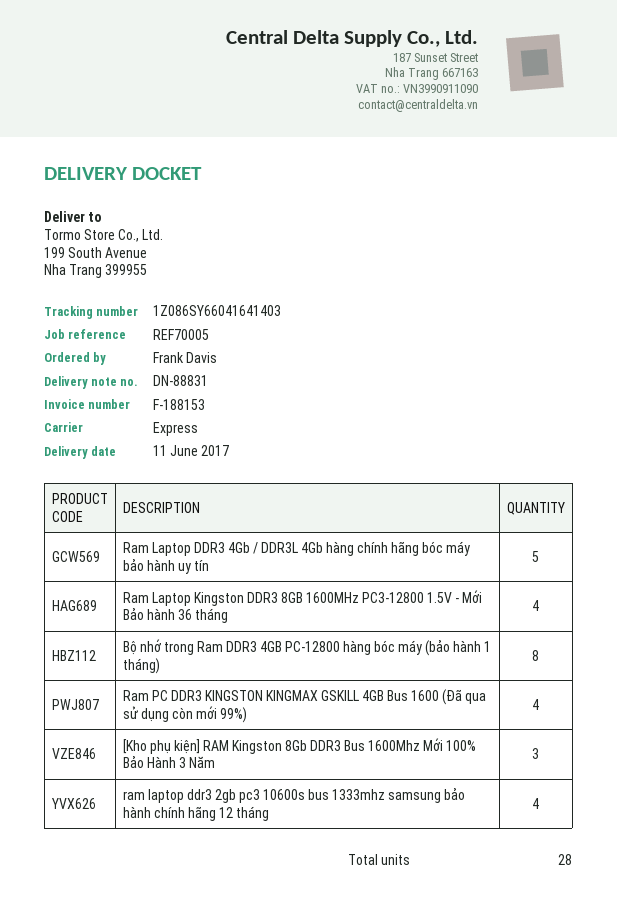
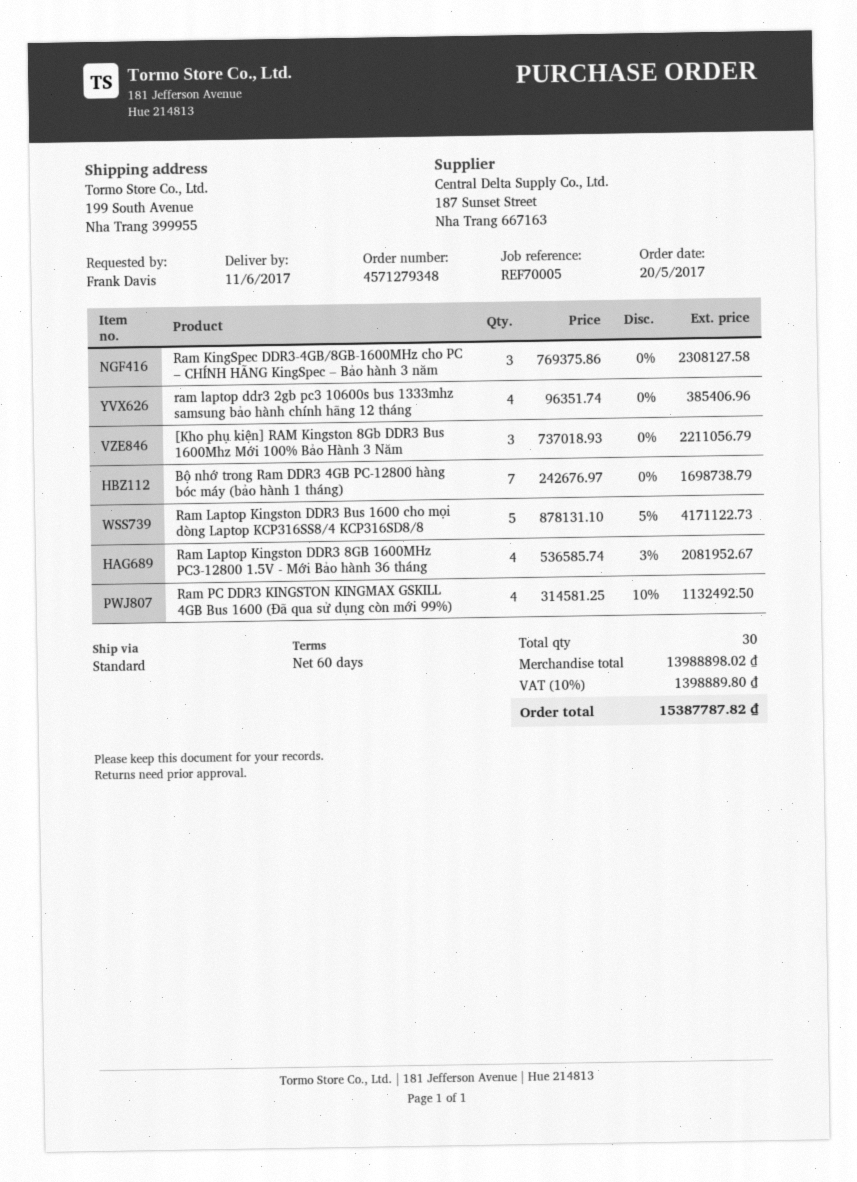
shipping method: express -> standard
Ram Laptop DDR3 4Gb / DDR3L 4Gb hàng chính hãng bóc máy bảo hành uy tín: 5 -> none
Bộ nhớ trong Ram DDR3 4GB PC-12800 hàng bóc máy (bảo hành 1 tháng): 8 -> 7
Ram KingSpec DDR3-4GB/8GB-1600MHz cho PC – CHÍNH HÃNG KingSpec – Bảo hành 3 năm: none -> 3
Ram Laptop Kingston DDR3 Bus 1600 cho mọi dòng Laptop KCP316SS8/4 KCP316SD8/8: none -> 5
total quantity: 28 -> 30

